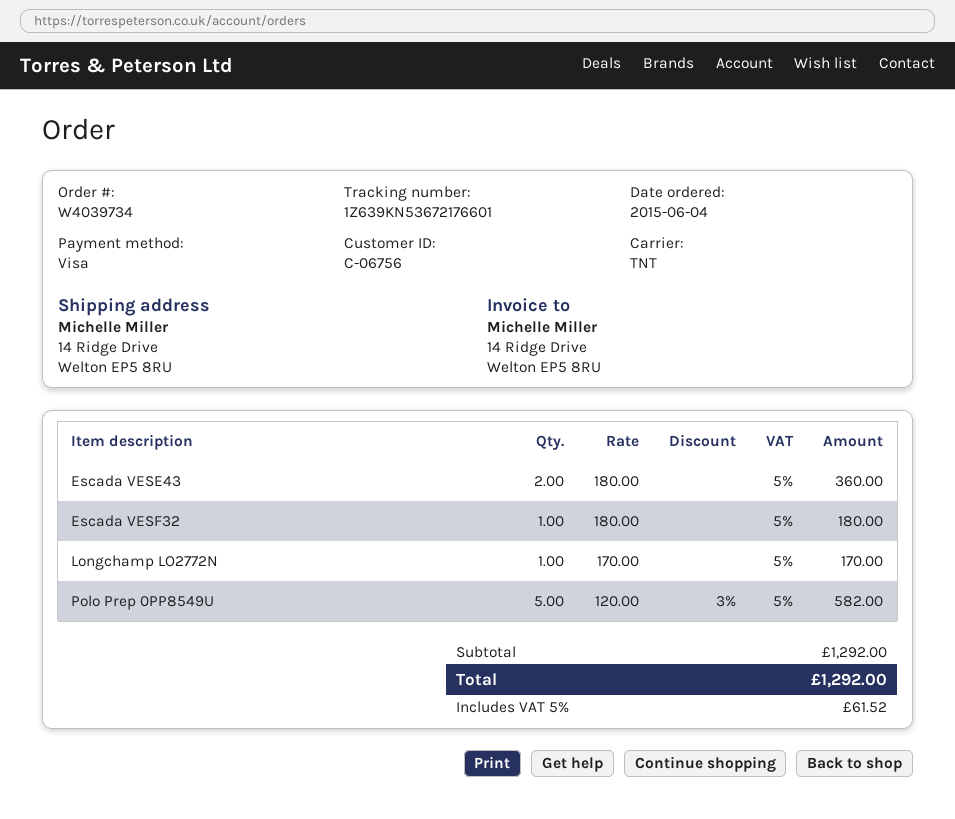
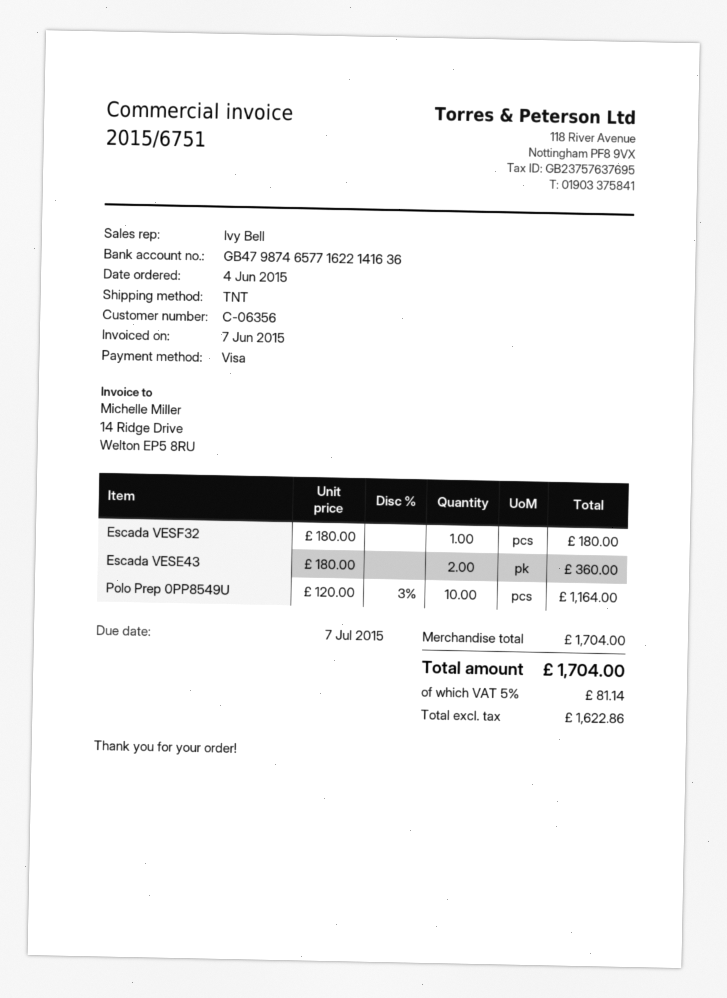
customer number: C-06756 -> C-06356
Longchamp LO2772N: 1 x 170.00 = 170.00 -> none
Polo Prep 0PP8549U: 5 x 120.00 - 3% = 582.00 -> 10 x 120.00 - 3% = 1164.00
subtotal: 1292.00 -> 1704.00
tax: 5% = 61.52 -> 5% = 81.14
total: 1292.00 -> 1704.00

